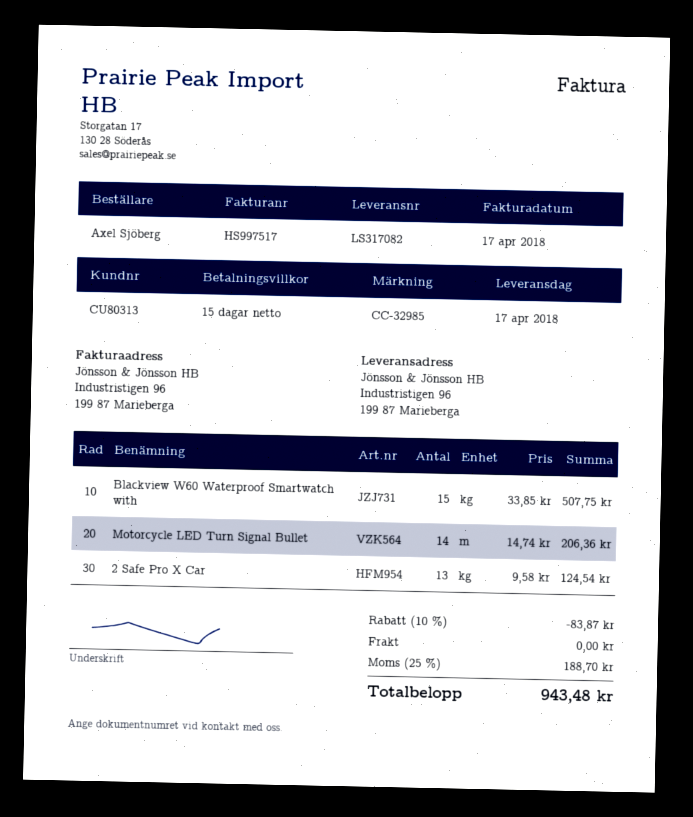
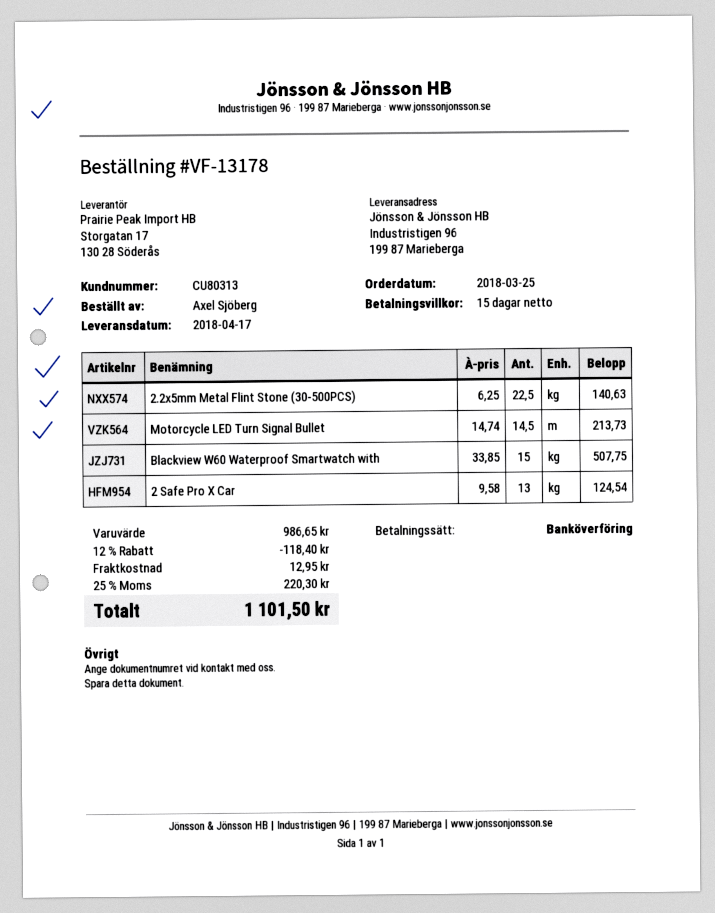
Motorcycle LED Turn Signal Bullet: 14 x 14.74 = 206.36 -> 14.5 x 14.74 = 213.73
2.2x5mm Metal Flint Stone (30-500PCS): none -> 22.5 x 6.25 = 140.63
discount: 10% = 83.87 -> 12% = 118.40
shipping: 0.00 -> 12.95
tax: 25% = 188.70 -> 25% = 220.30
total: 943.48 -> 1101.50

